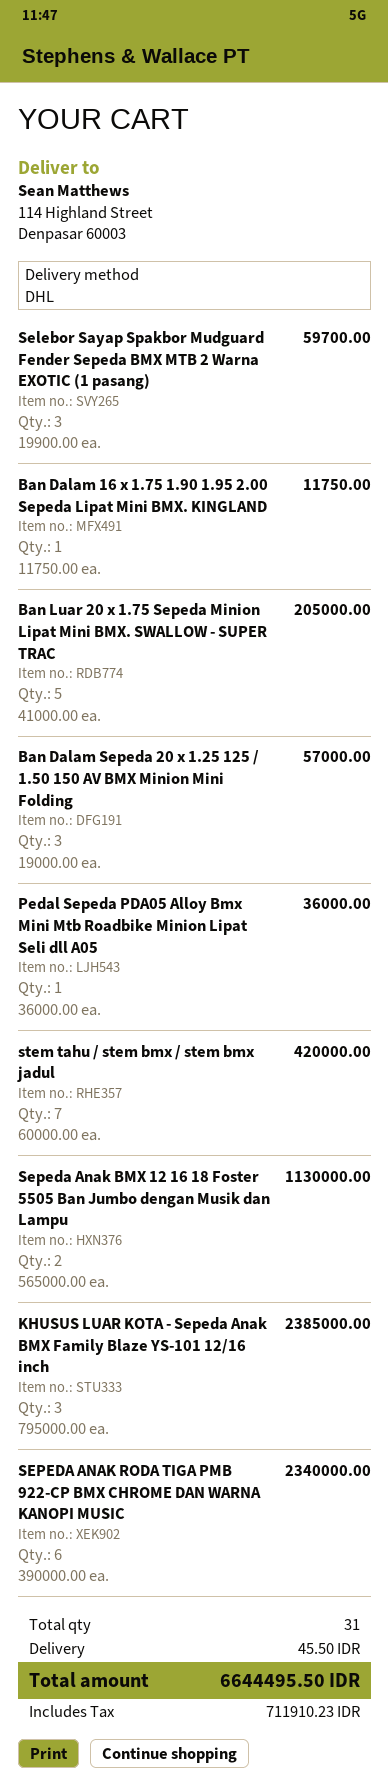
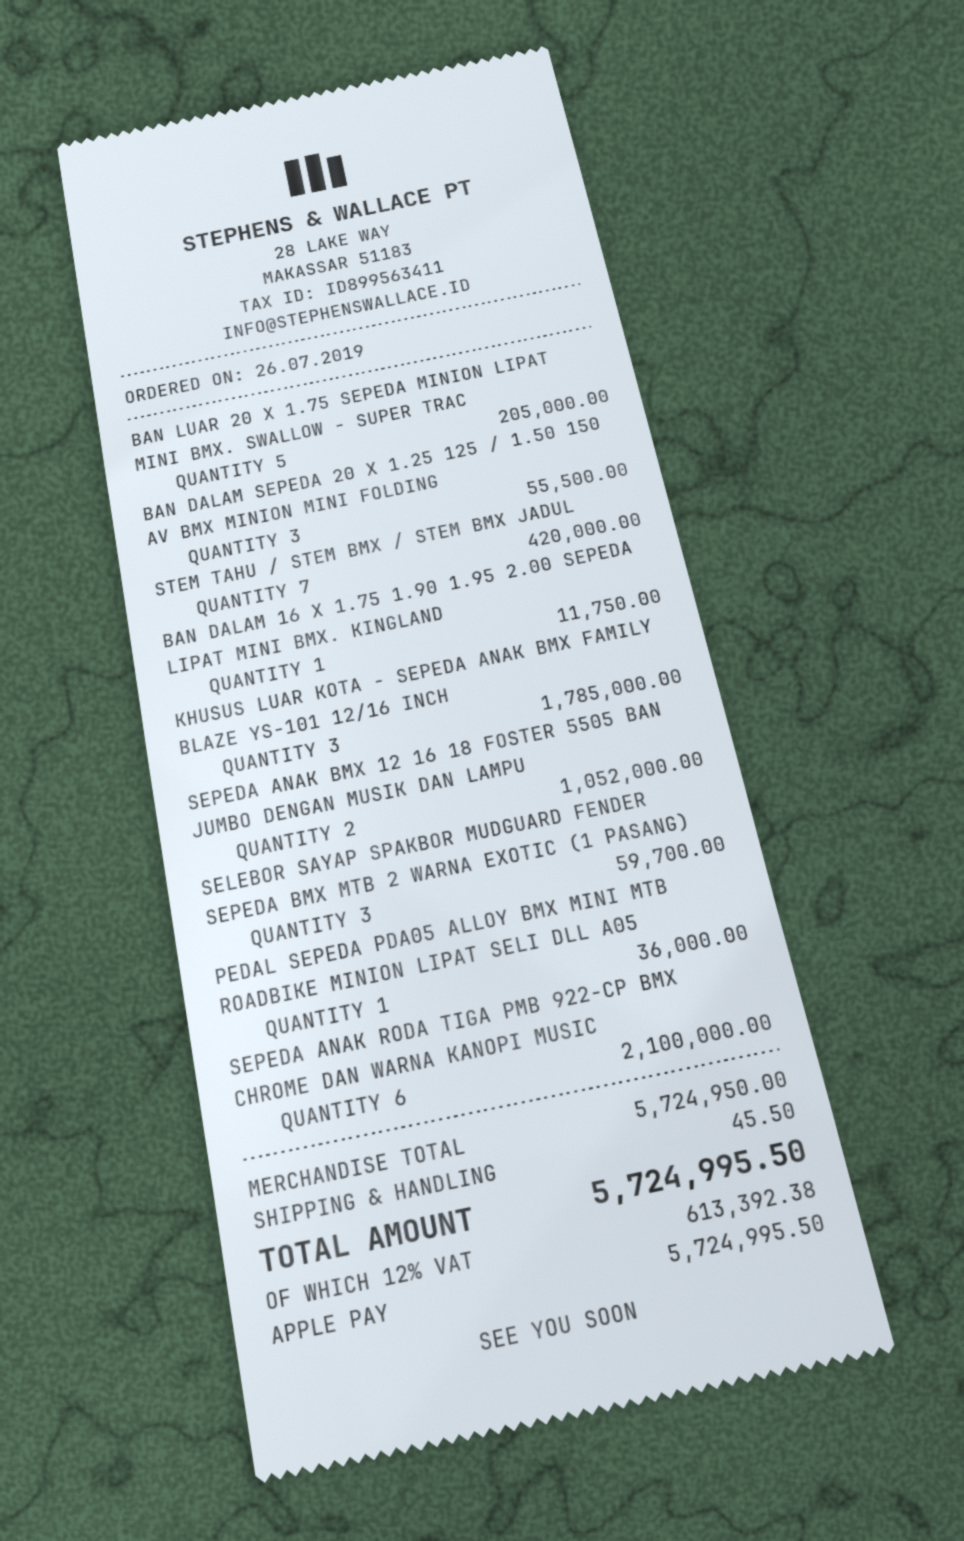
Ban Dalam Sepeda 20 x 1.25 125 / 1.50 150 AV BMX Minion Mini Folding: 3 for 57000.00 -> 3 for 55500.00
Sepeda Anak BMX 12 16 18 Foster 5505 Ban Jumbo dengan Musik dan Lampu: 2 for 1130000.00 -> 2 for 1052000.00
KHUSUS LUAR KOTA - Sepeda Anak BMX Family Blaze YS-101 12/16 inch: 3 for 2385000.00 -> 3 for 1785000.00
SEPEDA ANAK RODA TIGA PMB 922-CP BMX CHROME DAN WARNA KANOPI MUSIC: 6 for 2340000.00 -> 6 for 2100000.00
tax: 711910.23 -> 613392.38
total: 6644495.50 -> 5724995.50

